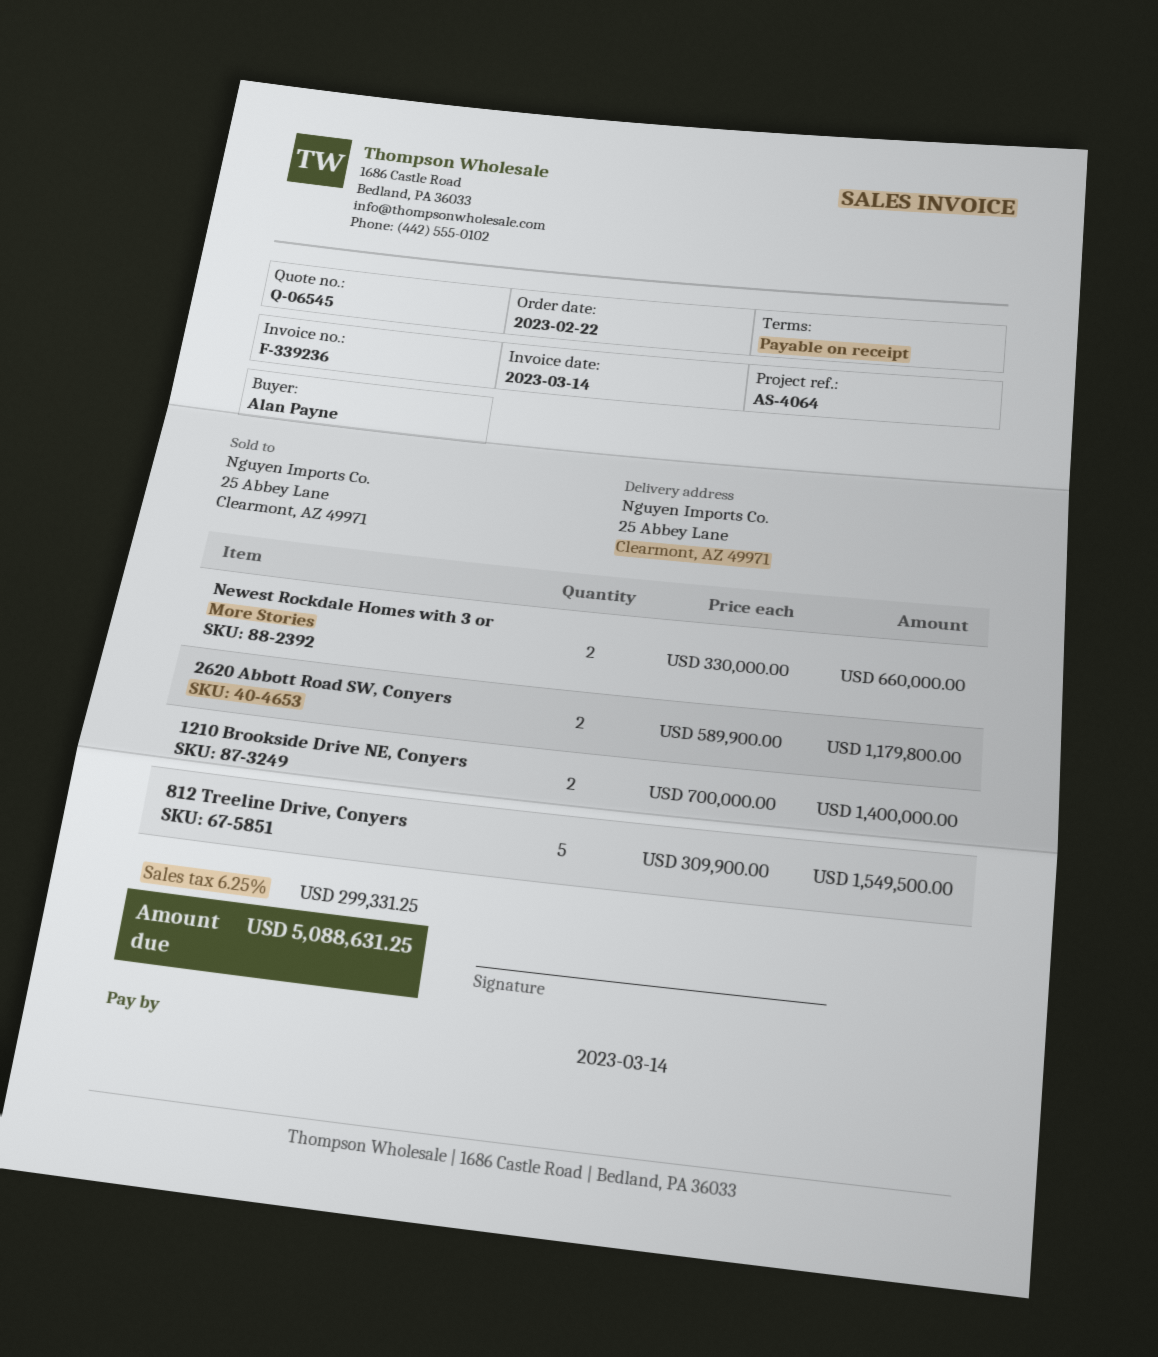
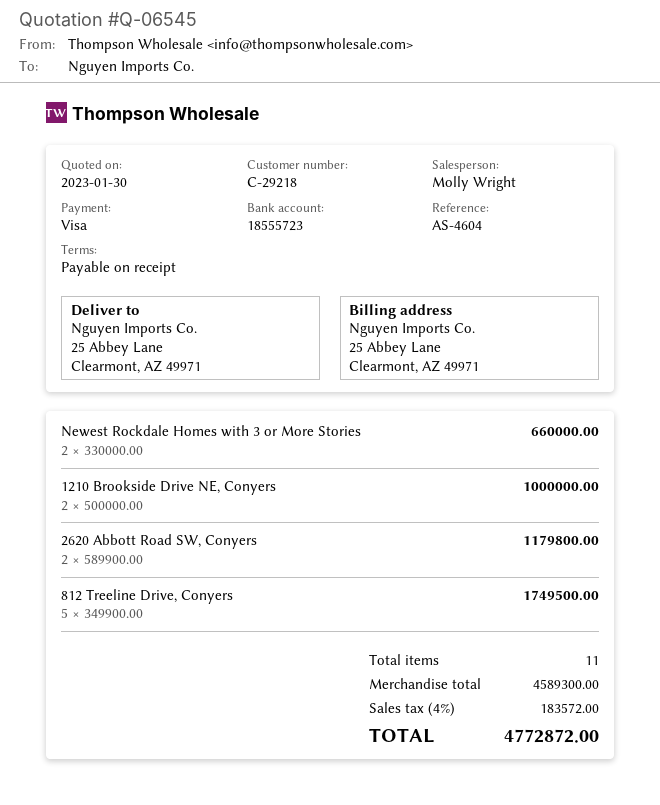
reference: AS-4064 -> AS-4604
1210 Brookside Drive NE, Conyers: 2 x 700000.00 = 1400000.00 -> 2 x 500000.00 = 1000000.00
812 Treeline Drive, Conyers: 5 x 309900.00 = 1549500.00 -> 5 x 349900.00 = 1749500.00
tax: 6.25% = 299331.25 -> 4% = 183572.00
total: 5088631.25 -> 4772872.00

